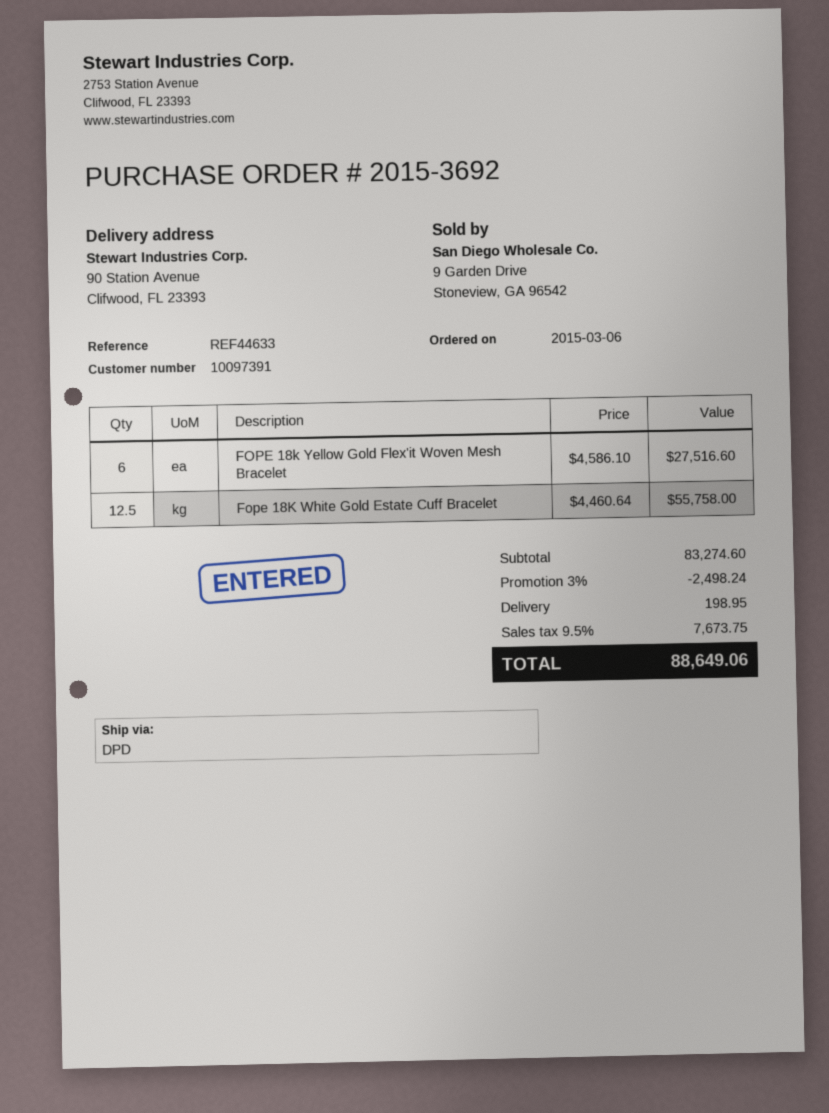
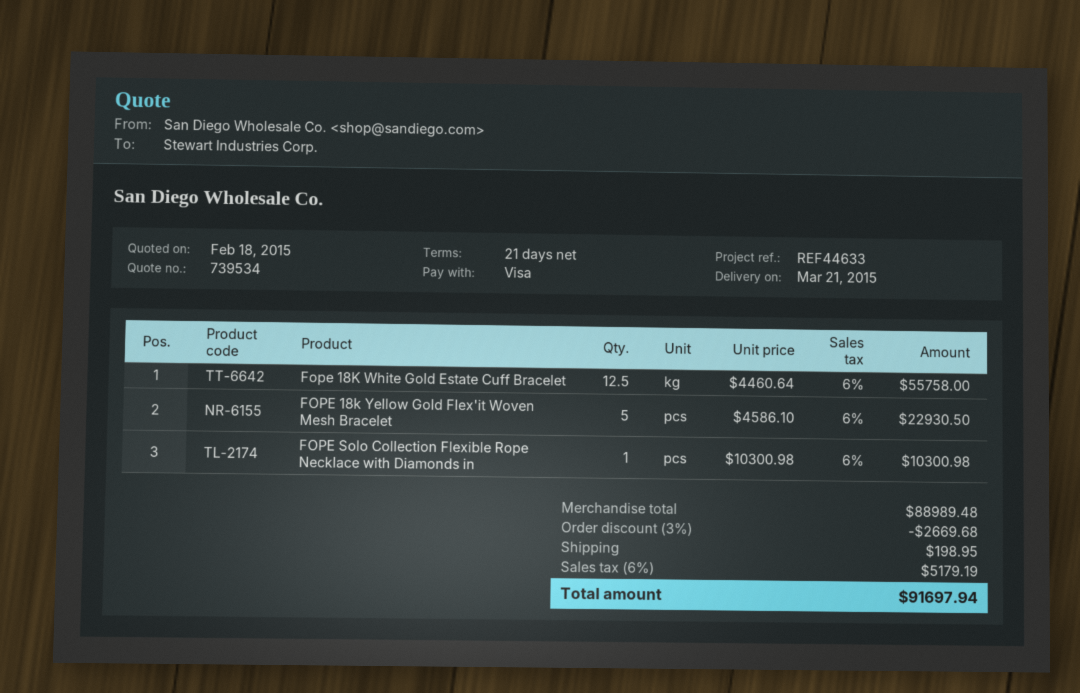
FOPE 18k Yellow Gold Flex'it Woven Mesh Bracelet: 6 x 4586.10 = 27516.60 -> 5 x 4586.10 = 22930.50
FOPE Solo Collection Flexible Rope Necklace with Diamonds in: none -> 1 x 10300.98 = 10300.98
subtotal: 83274.60 -> 88989.48
discount: 3% = 2498.24 -> 3% = 2669.68
tax: 9.5% = 7673.75 -> 6% = 5179.19
total: 88649.06 -> 91697.94

